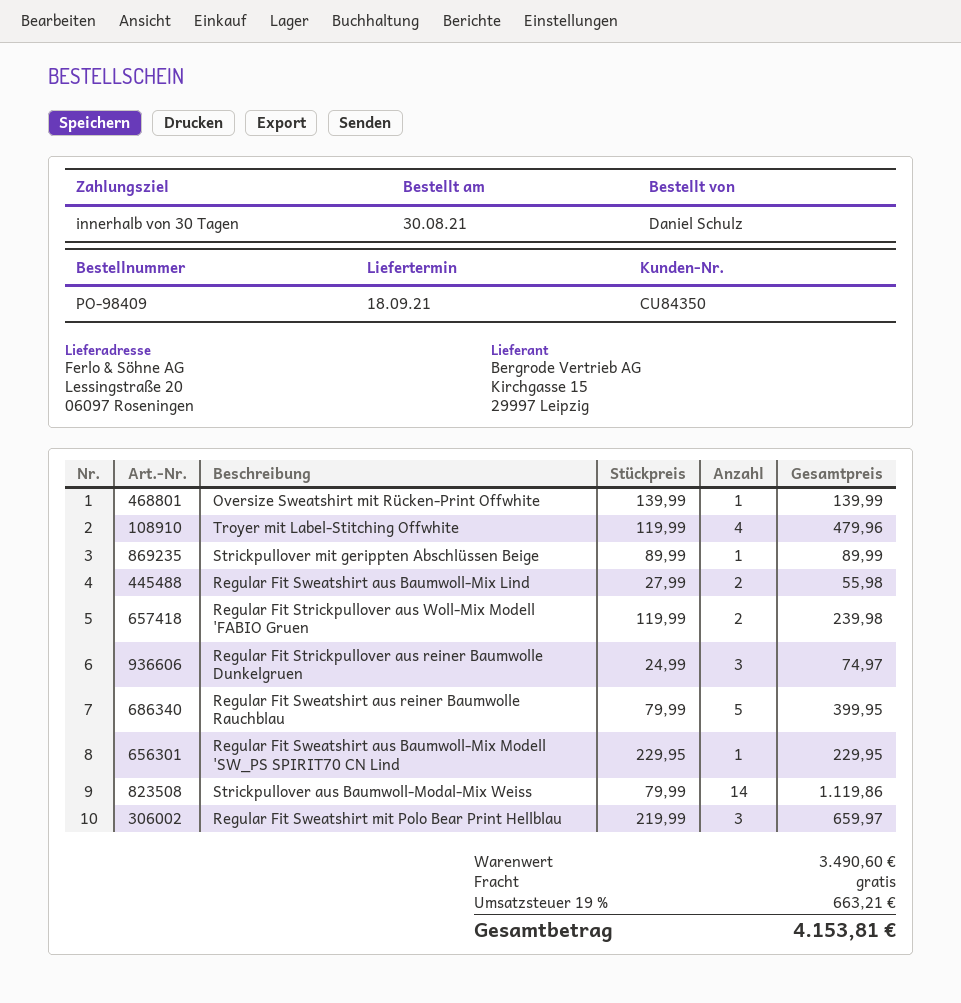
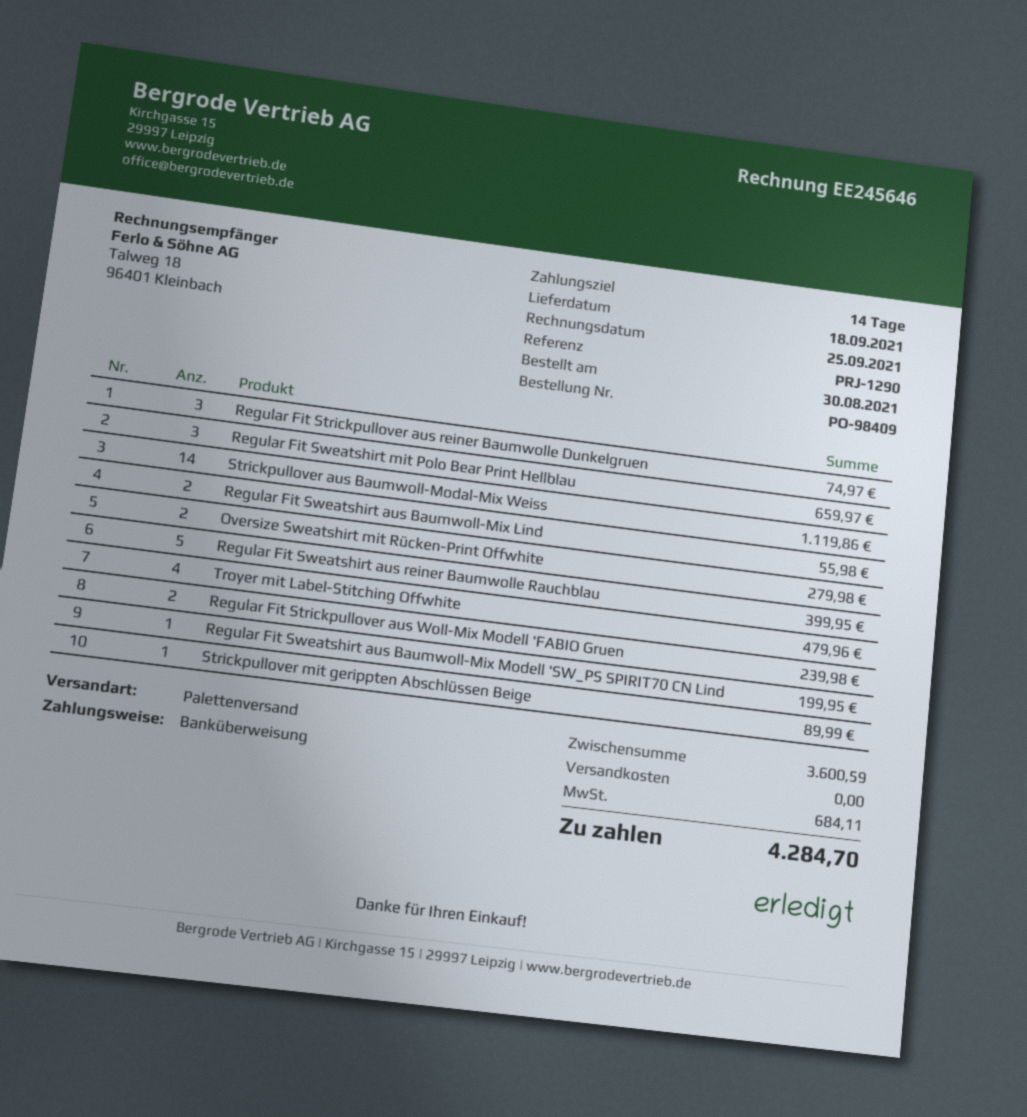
payment terms: 30 days -> 14 days
Oversize Sweatshirt mit Rücken-Print Offwhite: 1 for 139.99 -> 2 for 279.98
Regular Fit Sweatshirt aus Baumwoll-Mix Modell 'SW_PS SPIRIT70 CN Lind: 1 for 229.95 -> 1 for 199.95
subtotal: 3490.60 -> 3600.59
tax: 663.21 -> 684.11
total: 4153.81 -> 4284.70

